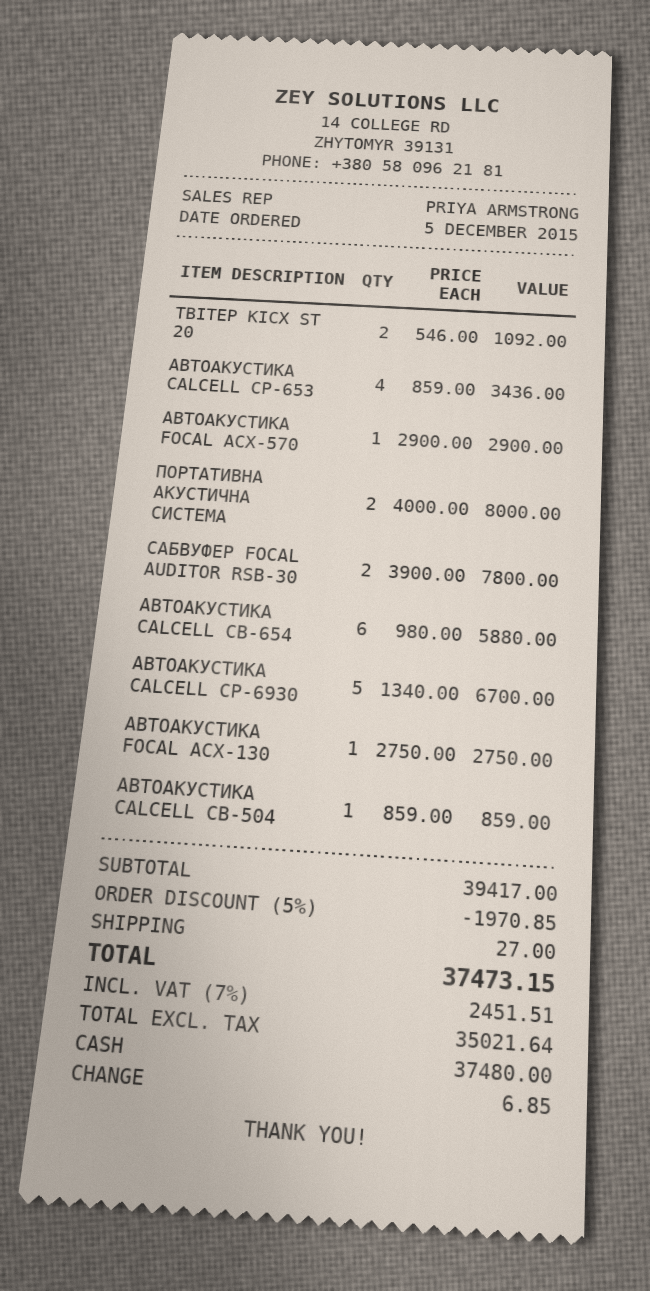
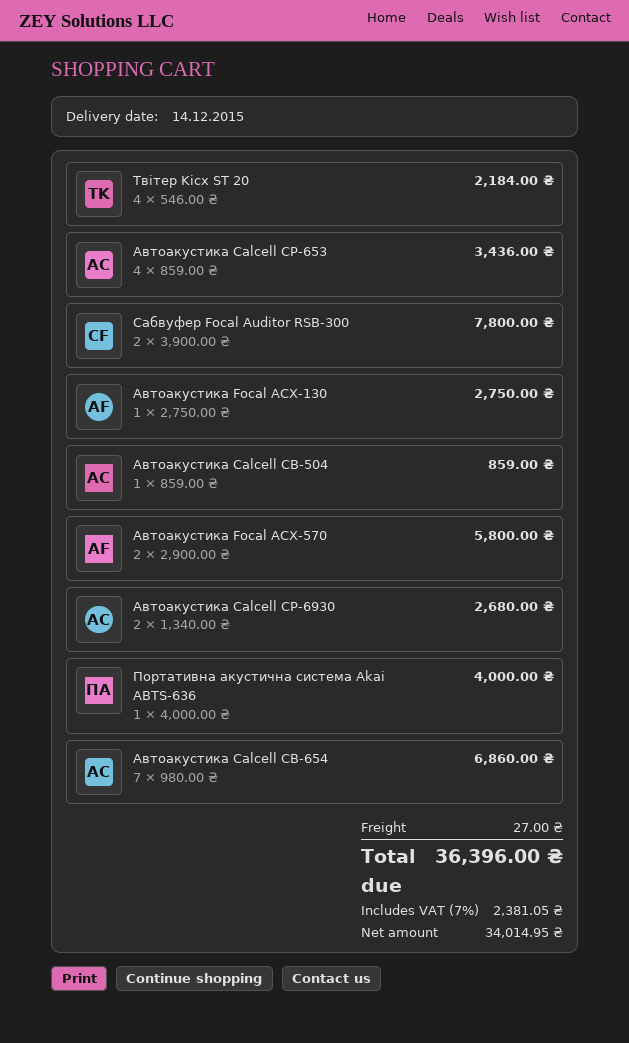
ТВІТЕР KICX ST 20: 2 x 546.00 = 1092.00 -> 4 x 546.00 = 2184.00
АВТОАКУСТИКА FOCAL ACX-570: 1 x 2900.00 = 2900.00 -> 2 x 2900.00 = 5800.00
ПОРТАТИВНА АКУСТИЧНА СИСТЕМА: 2 x 4000.00 = 8000.00 -> 1 x 4000.00 = 4000.00
АВТОАКУСТИКА CALCELL CB-654: 6 x 980.00 = 5880.00 -> 7 x 980.00 = 6860.00
АВТОАКУСТИКА CALCELL CP-6930: 5 x 1340.00 = 6700.00 -> 2 x 1340.00 = 2680.00
discount: 5% = 1970.85 -> none
net: 35021.64 -> 34014.95
tax: 7% = 2451.51 -> 7% = 2381.05
total: 37473.15 -> 36396.00

